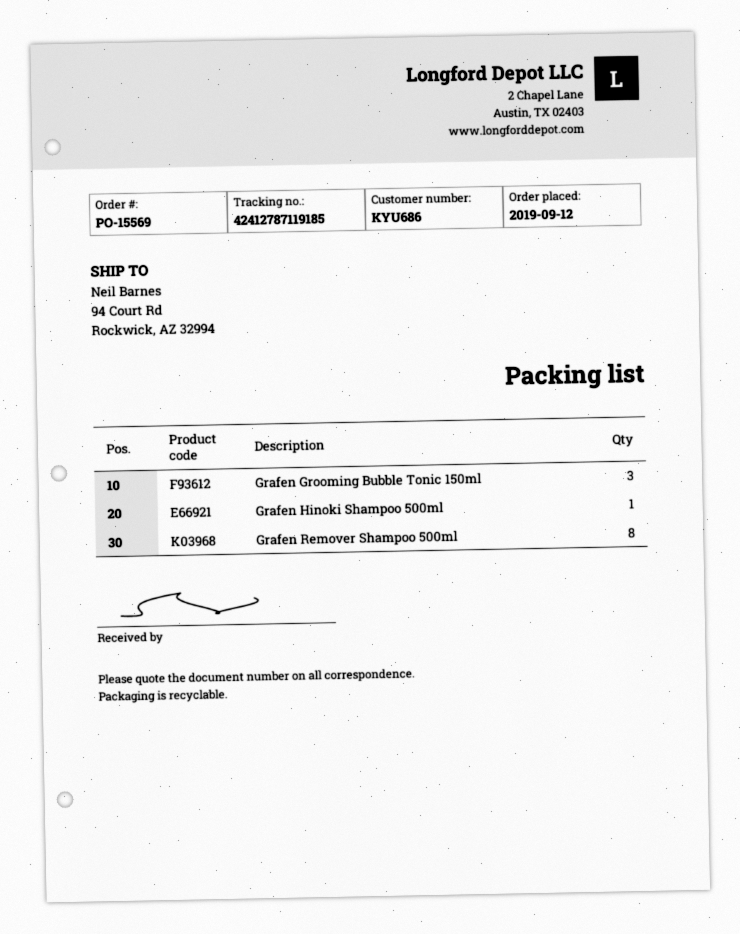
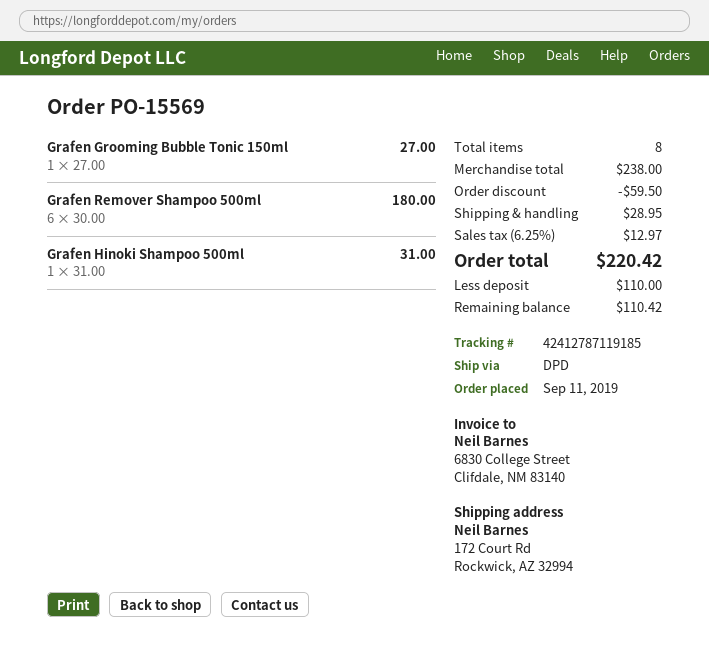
order date: 2019-09-12 -> 2019-09-11
ship to: 94 Court Rd, Rockwick, AZ 32994 -> 172 Court Rd, Rockwick, AZ 32994
Grafen Grooming Bubble Tonic 150ml: 3 -> 1
Grafen Remover Shampoo 500ml: 8 -> 6

